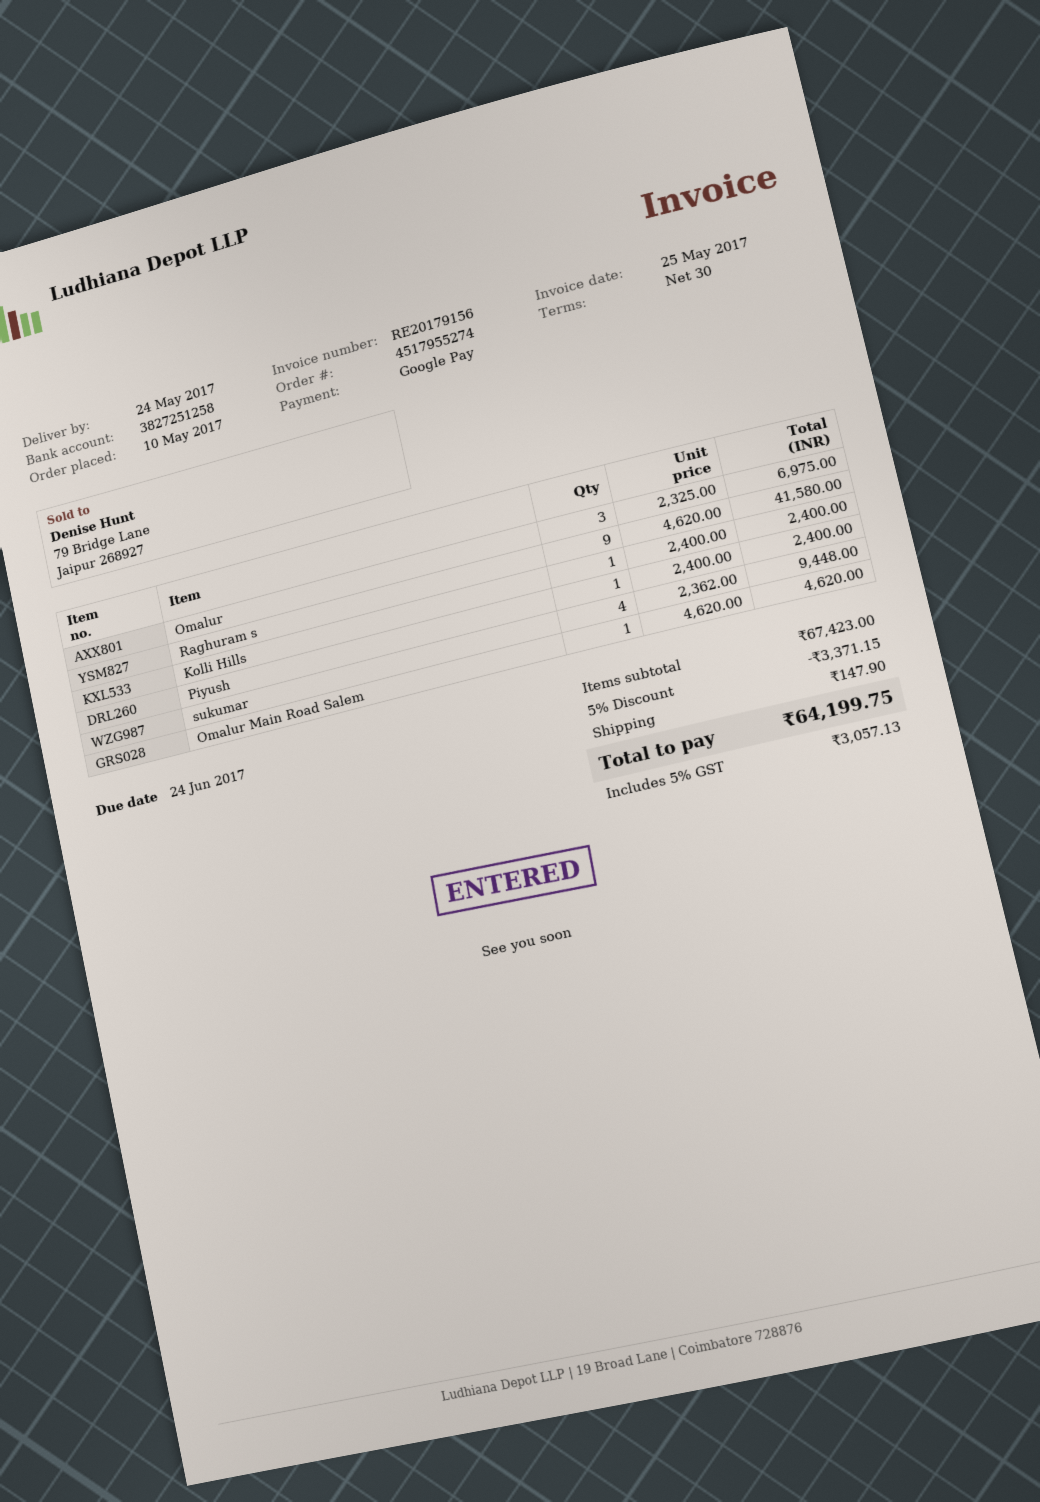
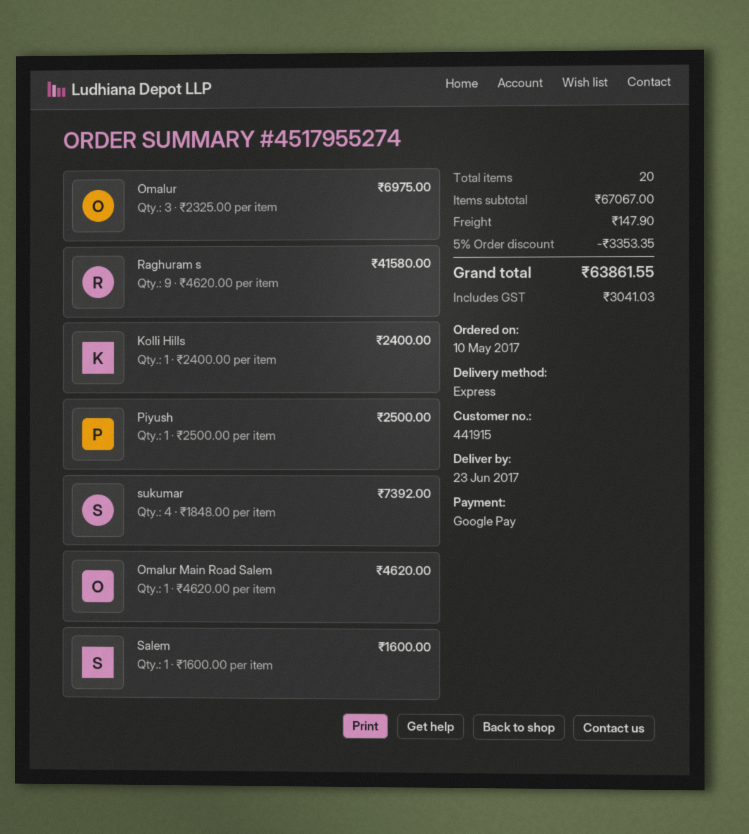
delivery date: 2017-05-24 -> 2017-06-23
Piyush: 1 x 2400.00 = 2400.00 -> 1 x 2500.00 = 2500.00
sukumar: 4 x 2362.00 = 9448.00 -> 4 x 1848.00 = 7392.00
Salem: none -> 1 x 1600.00 = 1600.00
subtotal: 67423.00 -> 67067.00
discount: 5% = 3371.15 -> 5% = 3353.35
tax: 3057.13 -> 3041.03
total: 64199.75 -> 63861.55

